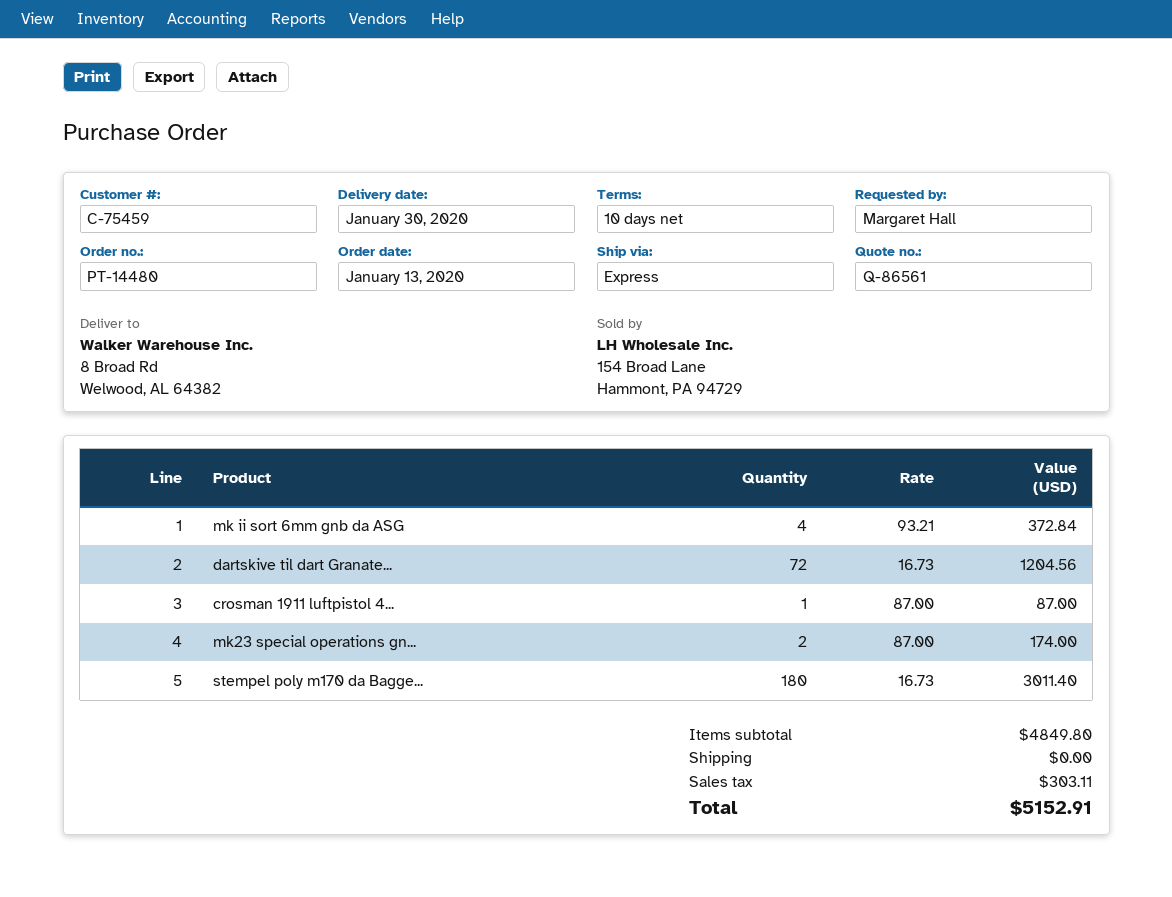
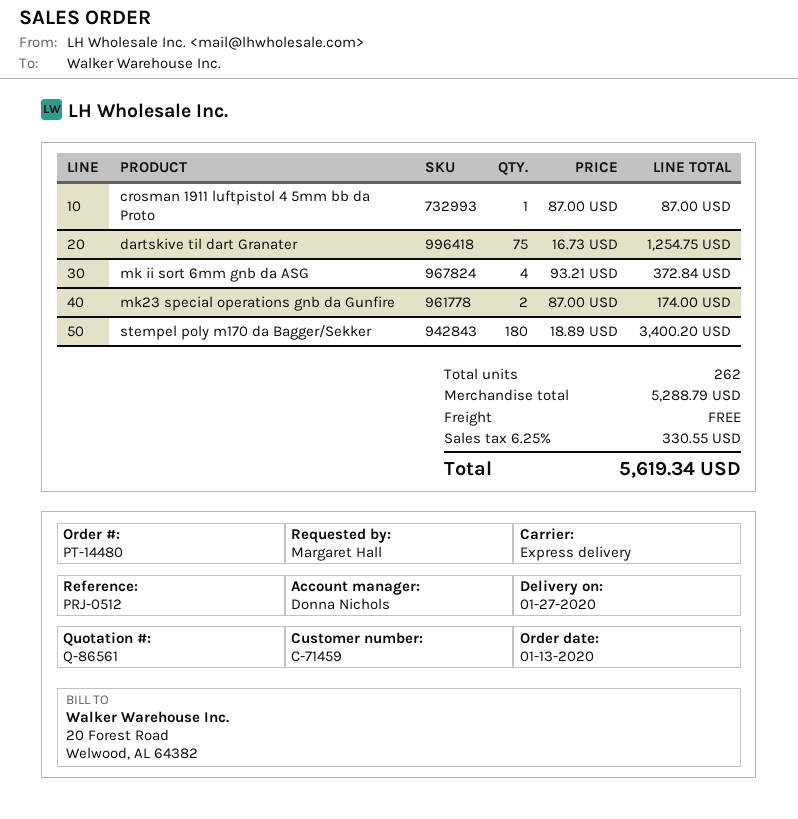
delivery date: 2020-01-30 -> 2020-01-27
customer number: C-75459 -> C-71459
dartskive til dart Granate...: 72 x 16.73 = 1204.56 -> 75 x 16.73 = 1254.75
stempel poly m170 da Bagge...: 180 x 16.73 = 3011.40 -> 180 x 18.89 = 3400.20
subtotal: 4849.80 -> 5288.79
tax: 303.11 -> 330.55
total: 5152.91 -> 5619.34

